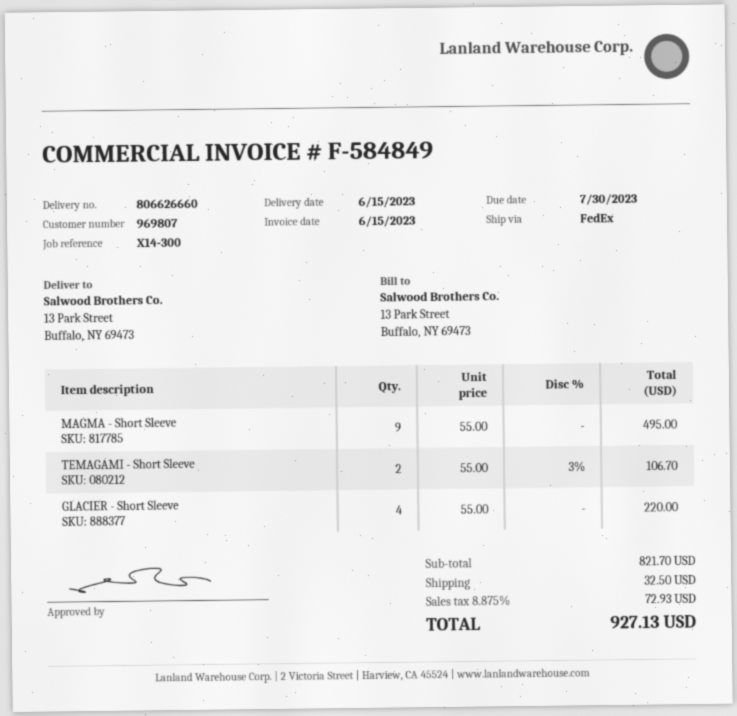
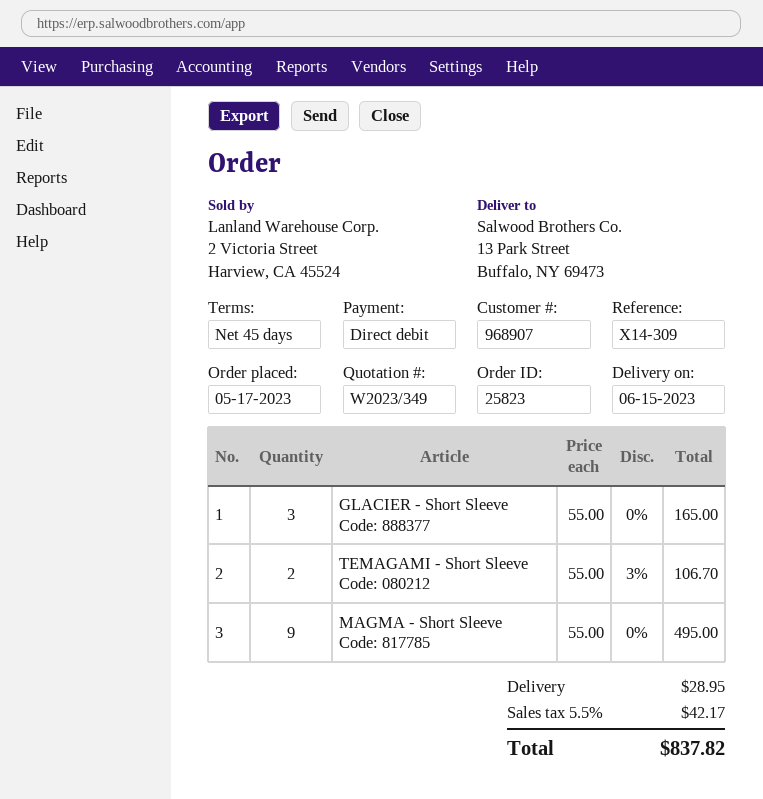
customer number: 969807 -> 968907
reference: X14-300 -> X14-309
GLACIER - Short Sleeve: 4 x 55.00 = 220.00 -> 3 x 55.00 = 165.00
shipping: 32.50 -> 28.95
tax: 8.875% = 72.93 -> 5.5% = 42.17
total: 927.13 -> 837.82

